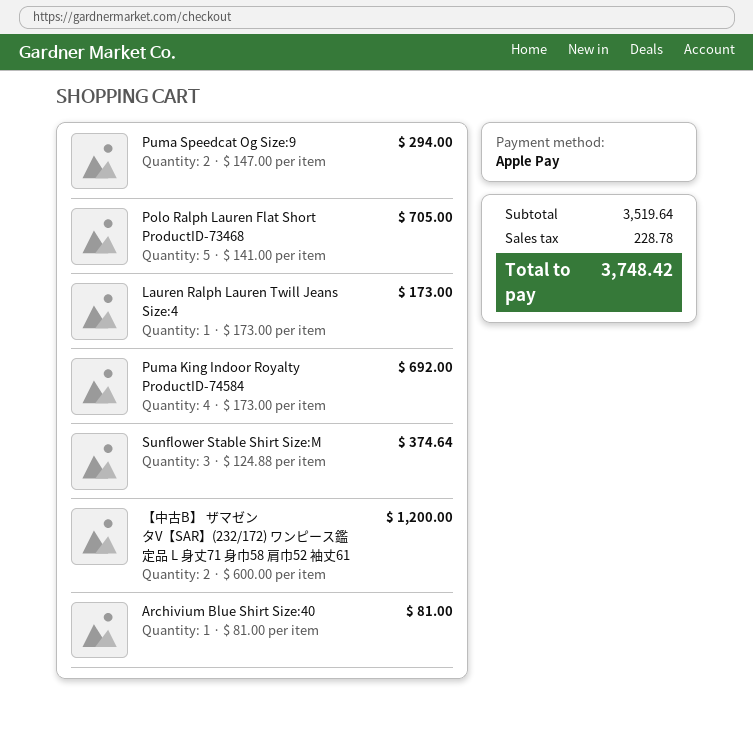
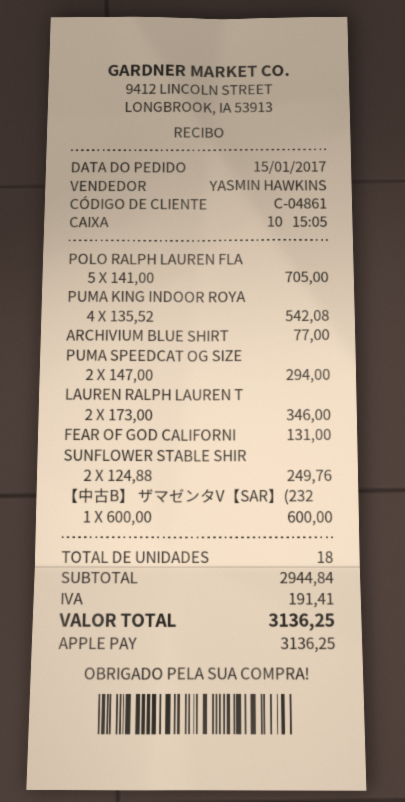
Lauren Ralph Lauren Twill Jeans Size:4: 1 x 173.00 = 173.00 -> 2 x 173.00 = 346.00
Puma King Indoor Royalty ProductID-74584: 4 x 173.00 = 692.00 -> 4 x 135.52 = 542.08
Sunflower Stable Shirt Size:M: 3 x 124.88 = 374.64 -> 2 x 124.88 = 249.76
【中古B】 ザマゼンタV【SAR】(232/172) ワンピース鑑定品 L 身丈71 身巾58 肩巾52 袖丈61: 2 x 600.00 = 1200.00 -> 1 x 600.00 = 600.00
Archivium Blue Shirt Size:40: 1 x 81.00 = 81.00 -> 1 x 77.00 = 77.00
FEAR OF GOD CALIFORNI: none -> 1 x 131.00 = 131.00
subtotal: 3519.64 -> 2944.84
tax: 228.78 -> 191.41
total: 3748.42 -> 3136.25

